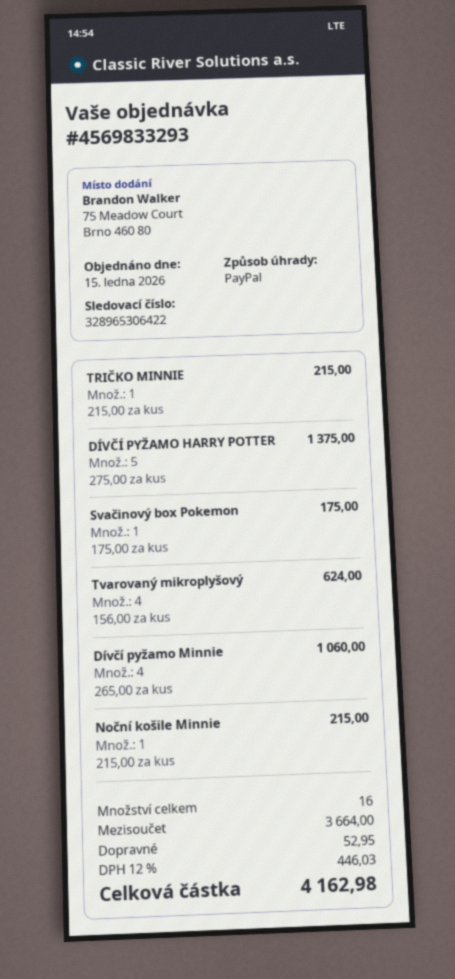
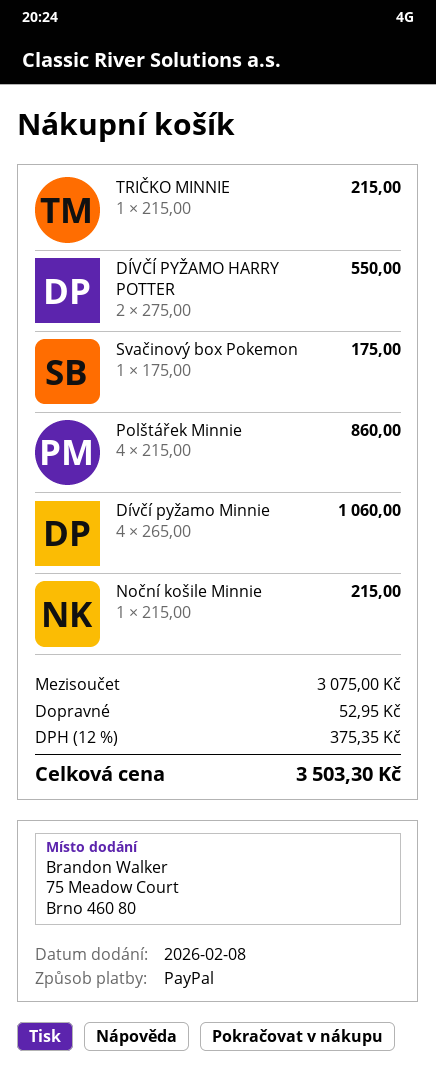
DÍVČÍ PYŽAMO HARRY POTTER: 5 x 275.00 = 1375.00 -> 2 x 275.00 = 550.00
Tvarovaný mikroplyšový: 4 x 156.00 = 624.00 -> none
Polštářek Minnie: none -> 4 x 215.00 = 860.00
subtotal: 3664.00 -> 3075.00
tax: 12% = 446.03 -> 12% = 375.35
total: 4162.98 -> 3503.30

